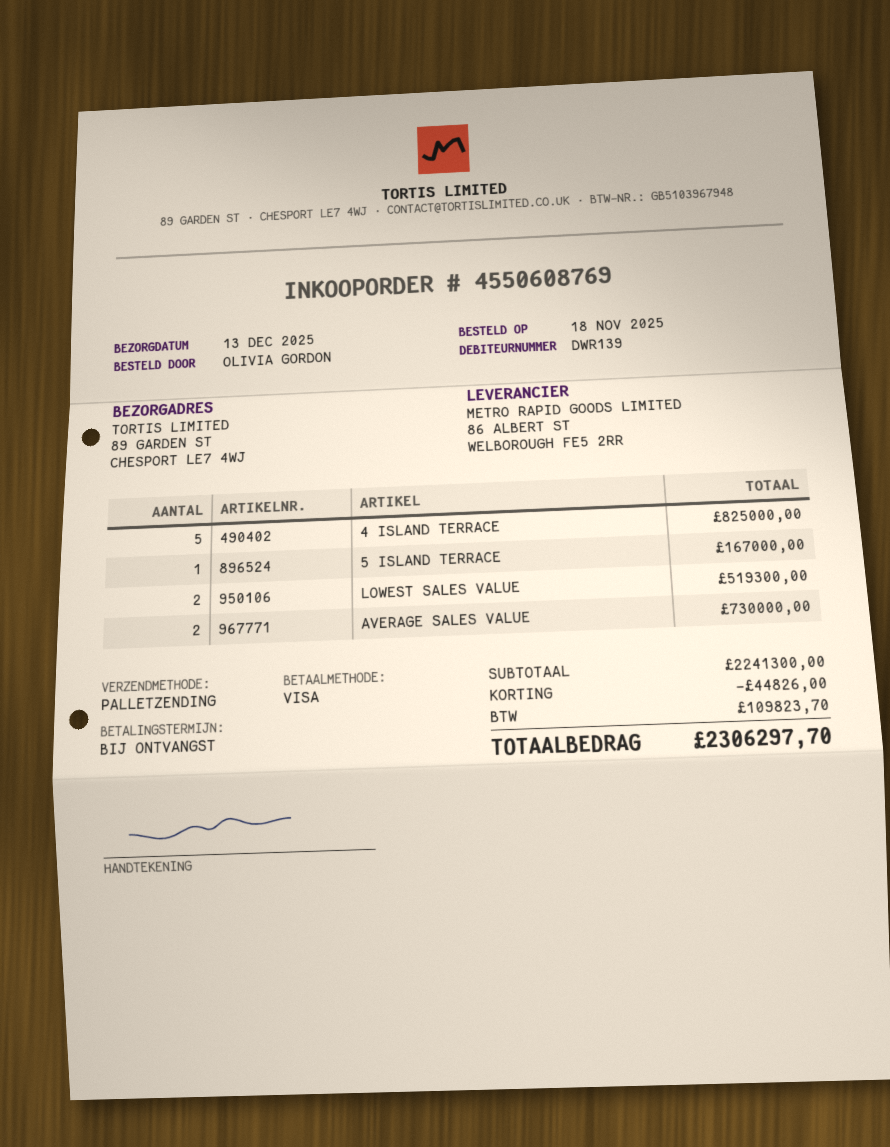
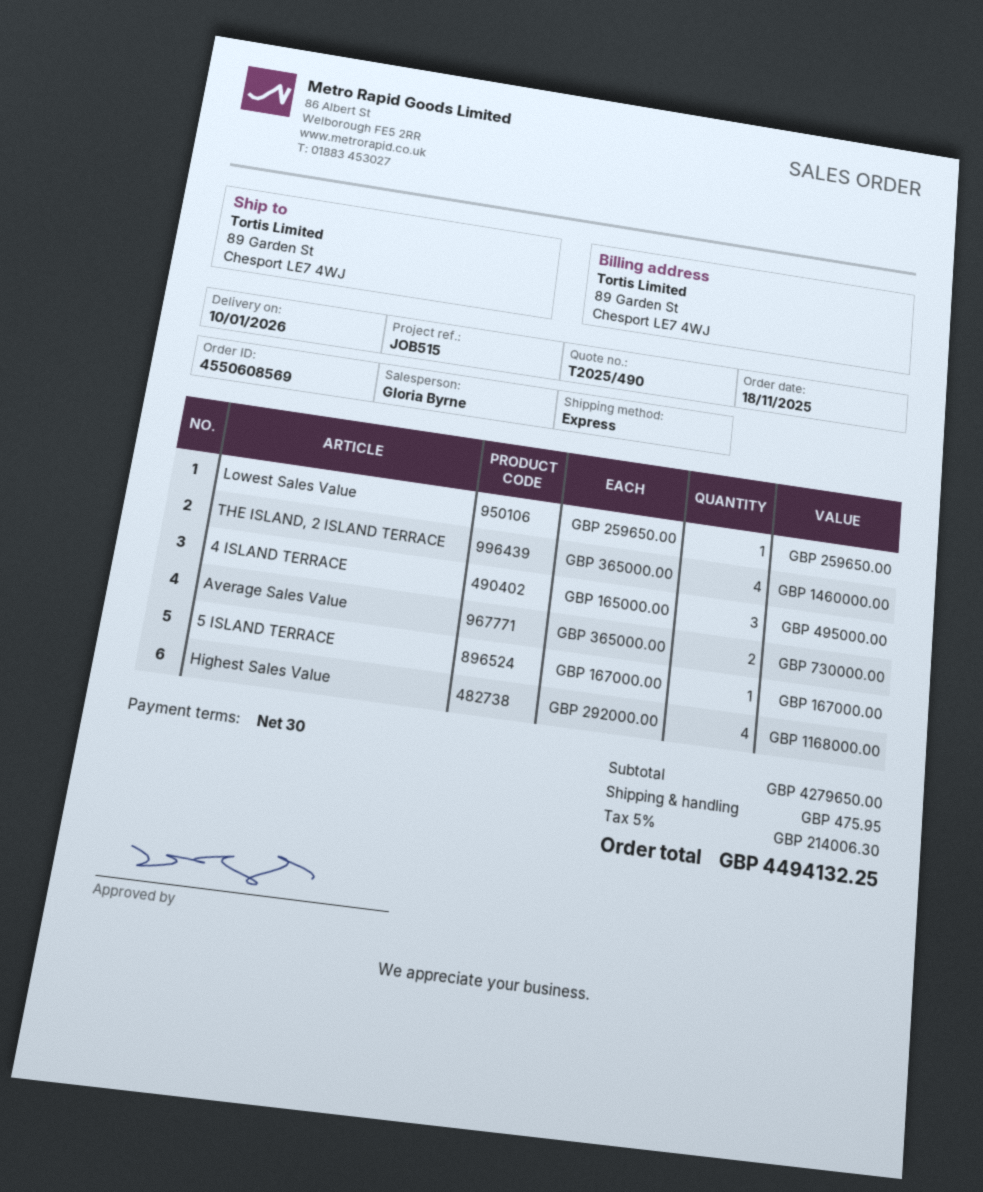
order number: 4550608769 -> 4550608569
delivery date: 2025-12-13 -> 2026-01-10
payment terms: on receipt -> 30 days
shipping method: pallet freight -> express
4 ISLAND TERRACE: 5 for 825000.00 -> 3 for 495000.00
LOWEST SALES VALUE: 2 for 519300.00 -> 1 for 259650.00
THE ISLAND, 2 ISLAND TERRACE: none -> 4 for 1460000.00
Highest Sales Value: none -> 4 for 1168000.00
subtotal: 2241300.00 -> 4279650.00
discount: 44826.00 -> none
shipping: none -> 475.95
tax: 109823.70 -> 214006.30
total: 2306297.70 -> 4494132.25

